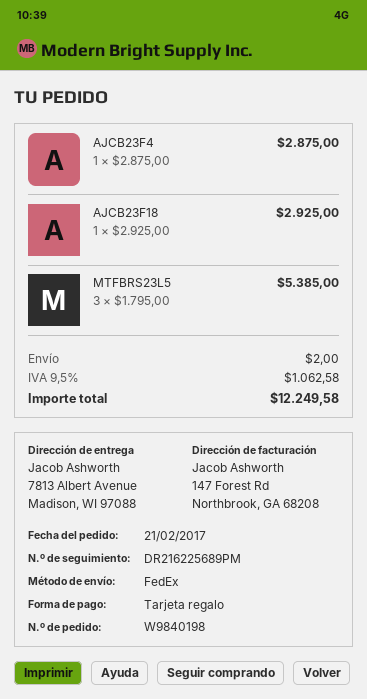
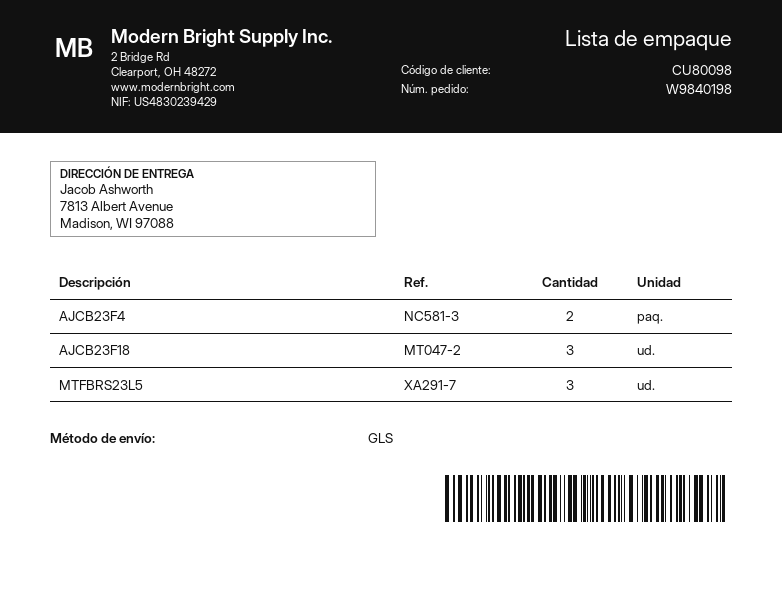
shipping method: FedEx -> GLS
AJCB23F4: 1 -> 2
AJCB23F18: 1 -> 3

